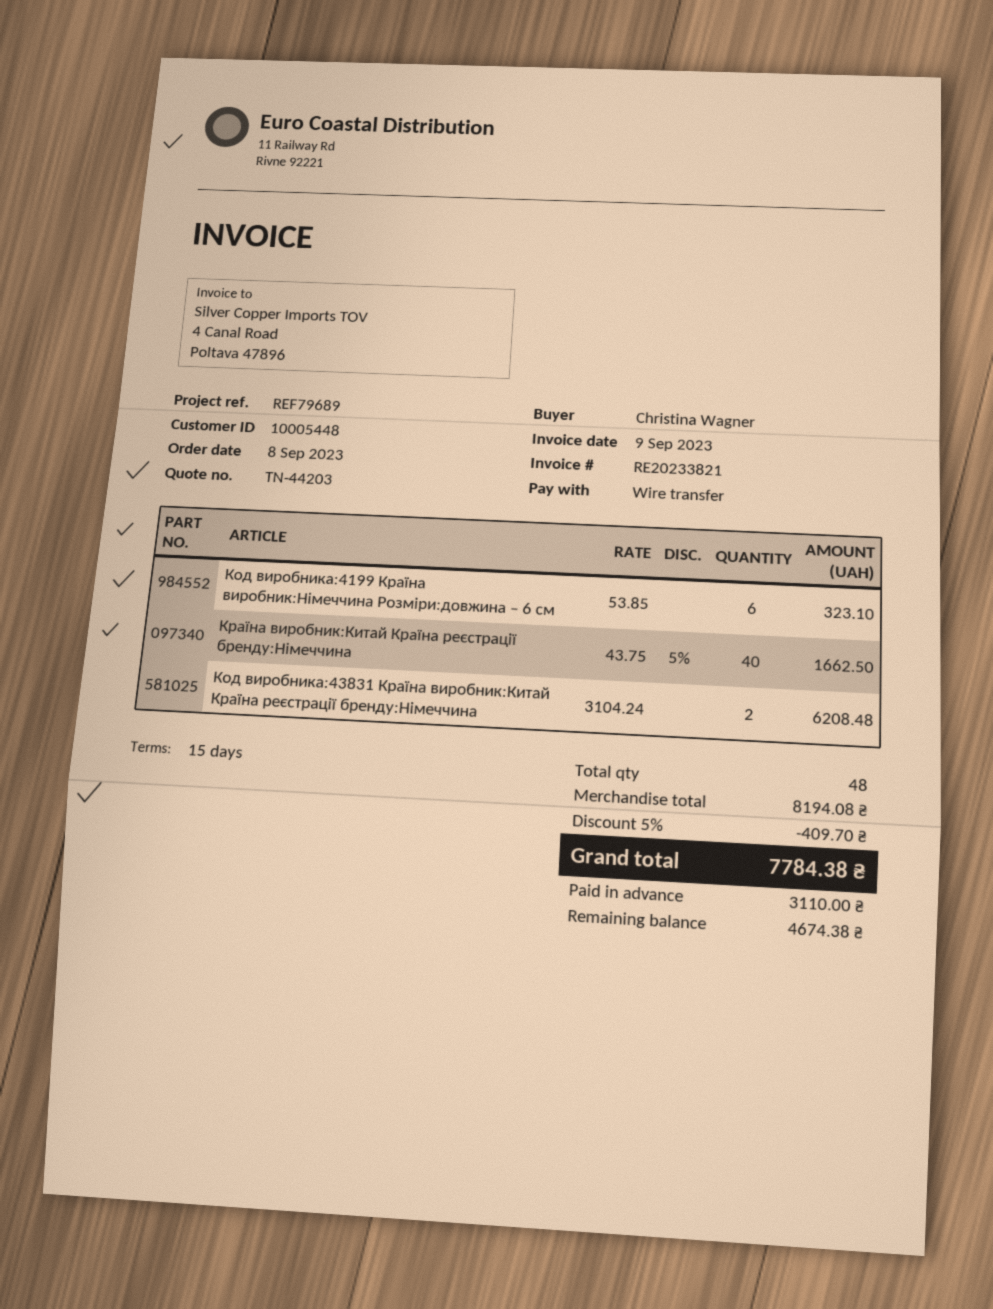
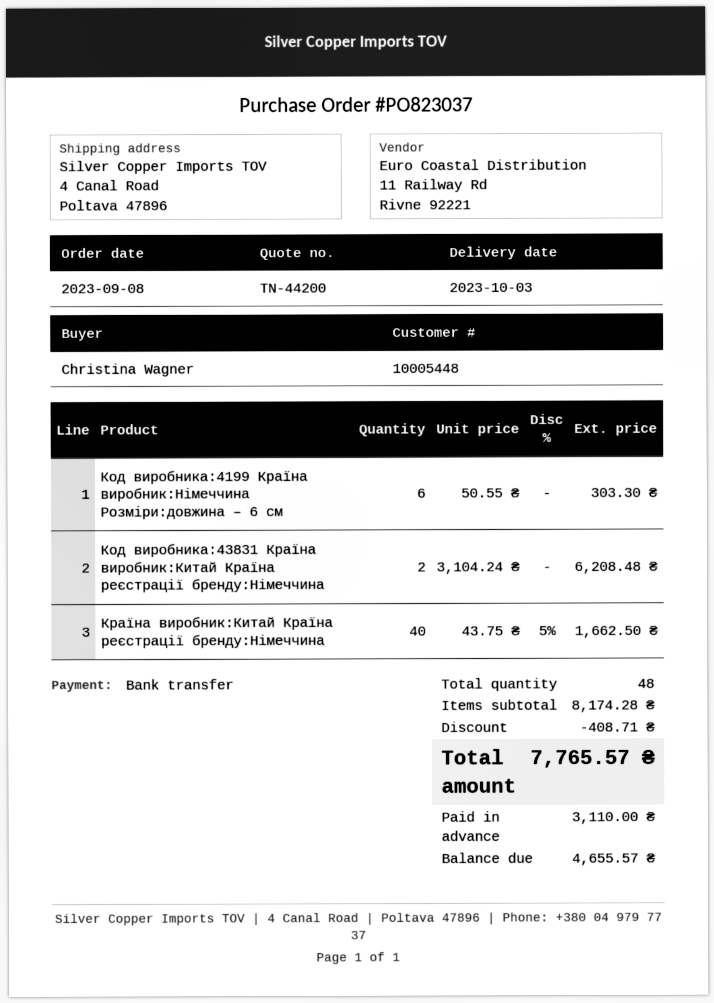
quote number: TN-44203 -> TN-44200
Код виробника:4199 Країна виробник:Німеччина Розміри:довжина – 6 см: 6 x 53.85 = 323.10 -> 6 x 50.55 = 303.30
subtotal: 8194.08 -> 8174.28
discount: 409.70 -> 408.71
total: 7784.38 -> 7765.57
balance: 4674.38 -> 4655.57

